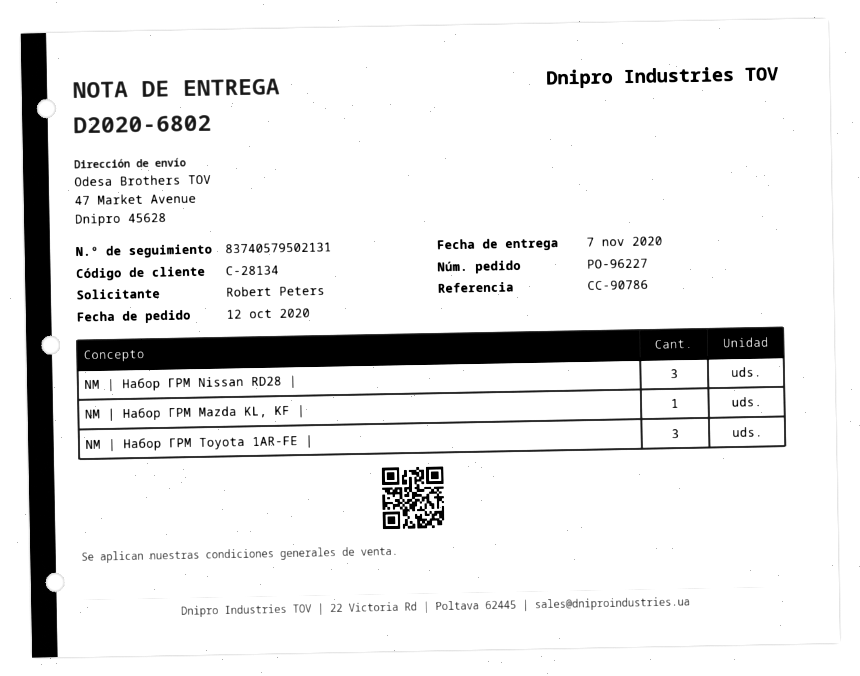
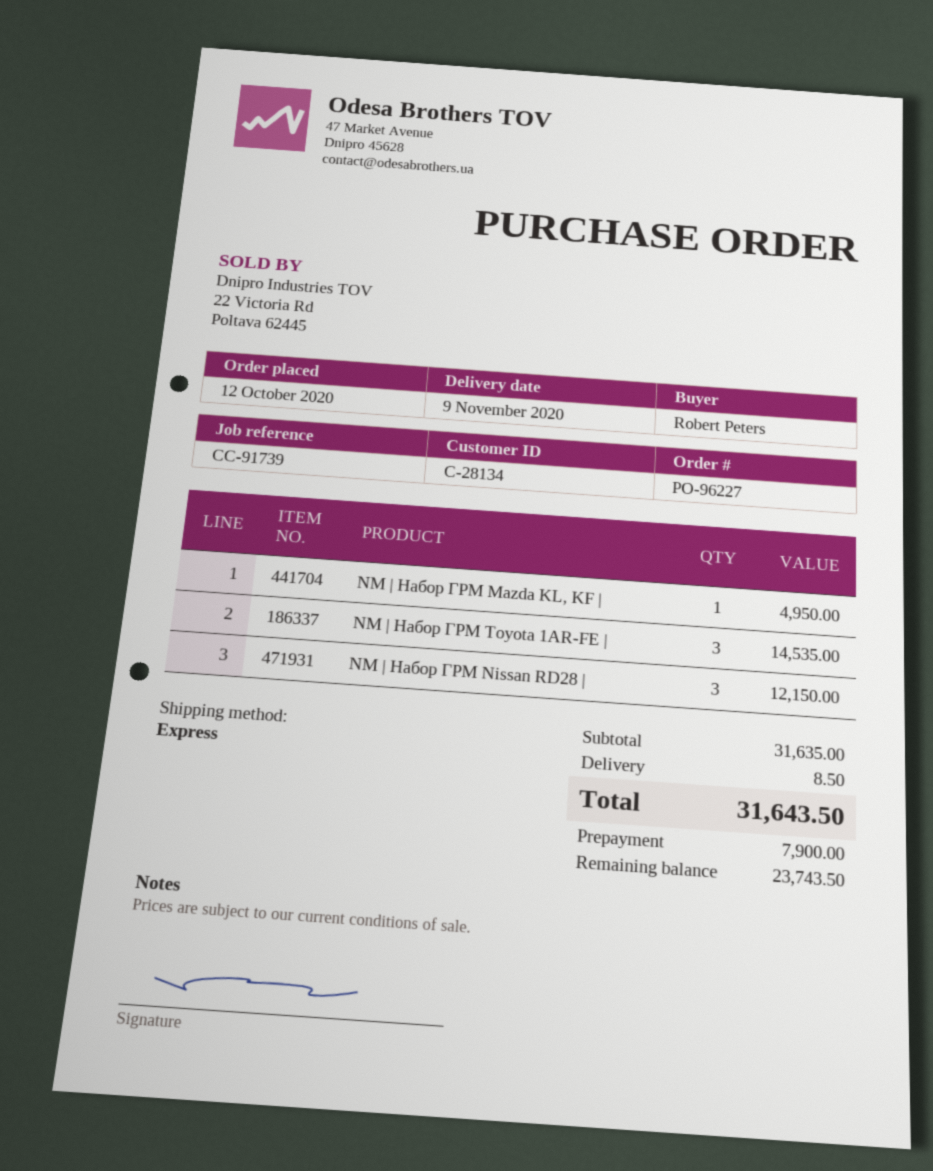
delivery date: 2020-11-07 -> 2020-11-09
reference: CC-90786 -> CC-91739

